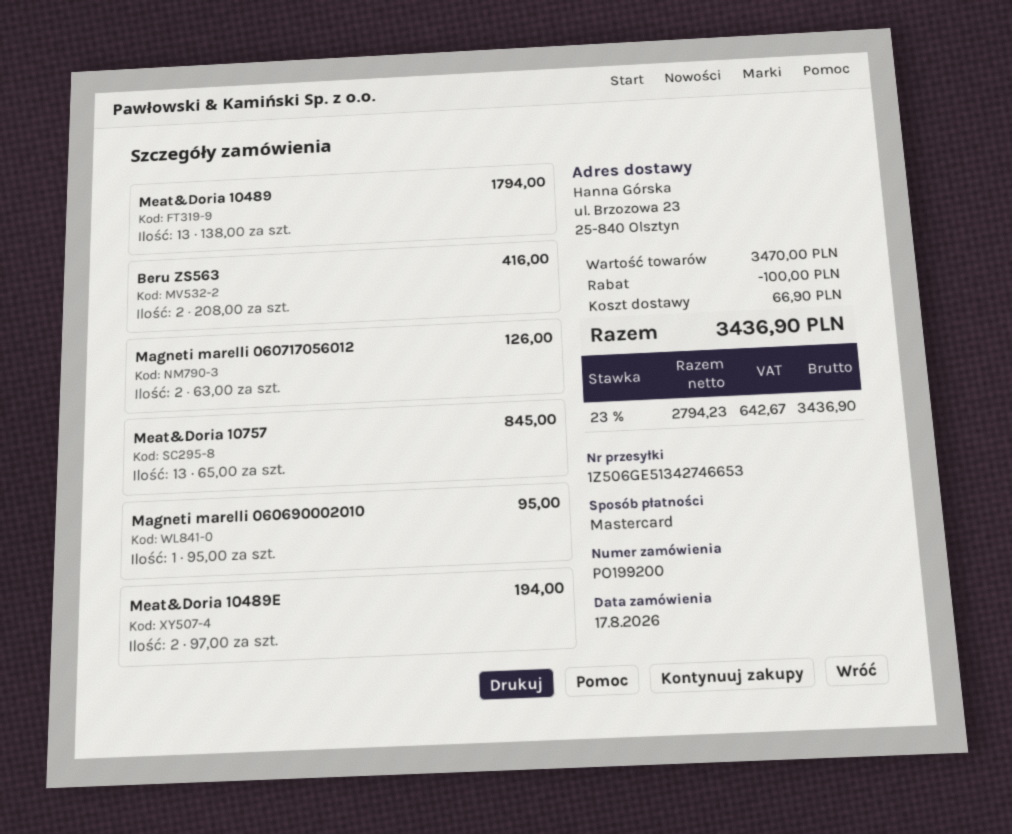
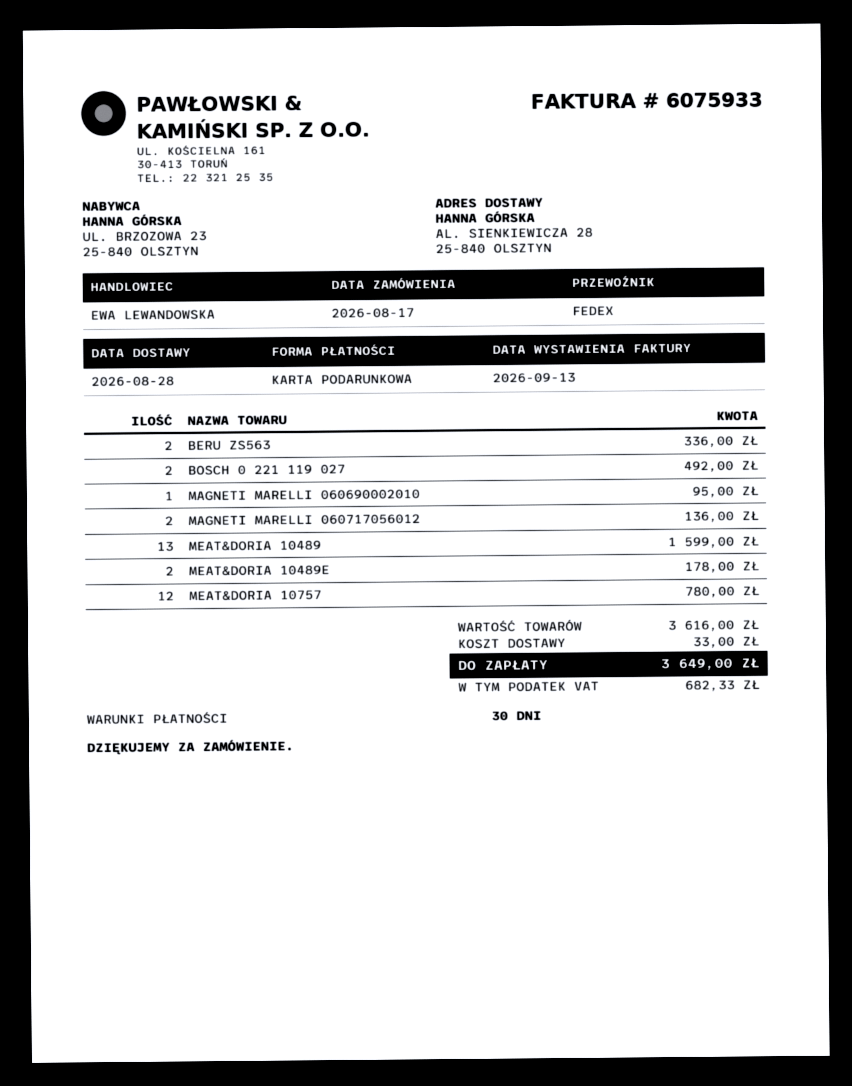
payment method: Mastercard -> gift card
ship to: ul. Brzozowa 23, 25-840 Olsztyn -> AL. SIENKIEWICZA 28, 25-840 OLSZTYN
Meat&Doria 10489: 13 for 1794.00 -> 13 for 1599.00
Beru ZS563: 2 for 416.00 -> 2 for 336.00
Magneti marelli 060717056012: 2 for 126.00 -> 2 for 136.00
Meat&Doria 10757: 13 for 845.00 -> 12 for 780.00
Meat&Doria 10489E: 2 for 194.00 -> 2 for 178.00
BOSCH 0 221 119 027: none -> 2 for 492.00
subtotal: 3470.00 -> 3616.00
discount: 100.00 -> none
shipping: 66.90 -> 33.00
tax: 642.67 -> 682.33
total: 3436.90 -> 3649.00

